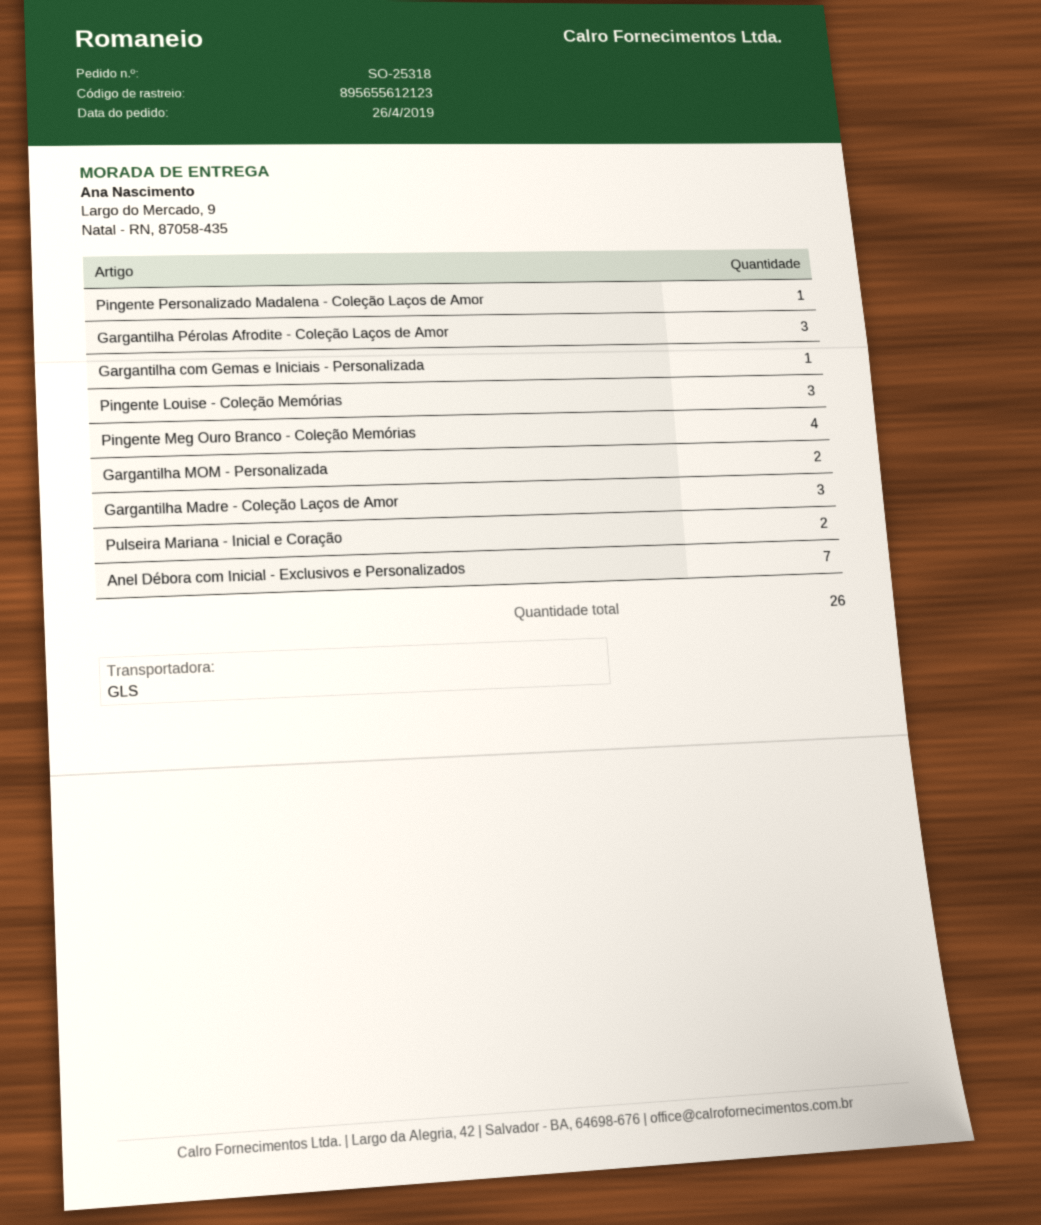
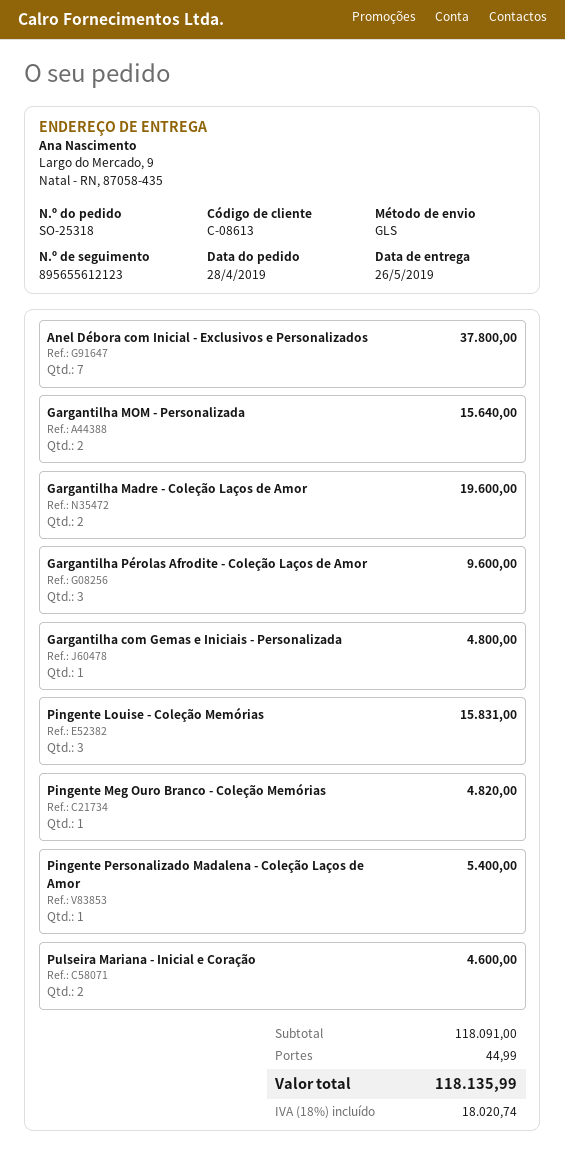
order date: 2019-04-26 -> 2019-04-28
Pingente Meg Ouro Branco - Coleção Memórias: 4 -> 1
Gargantilha Madre - Coleção Laços de Amor: 3 -> 2

